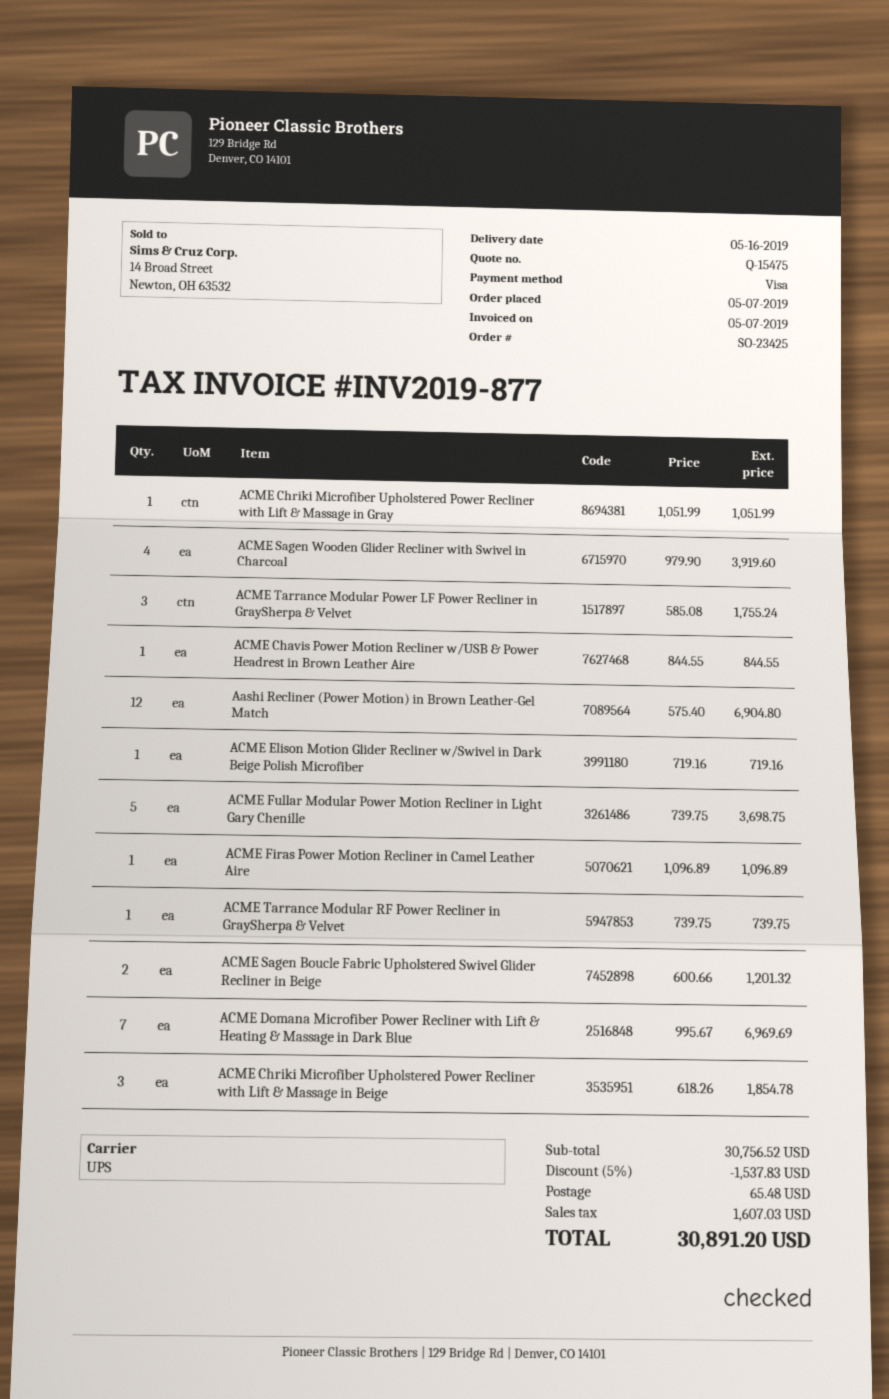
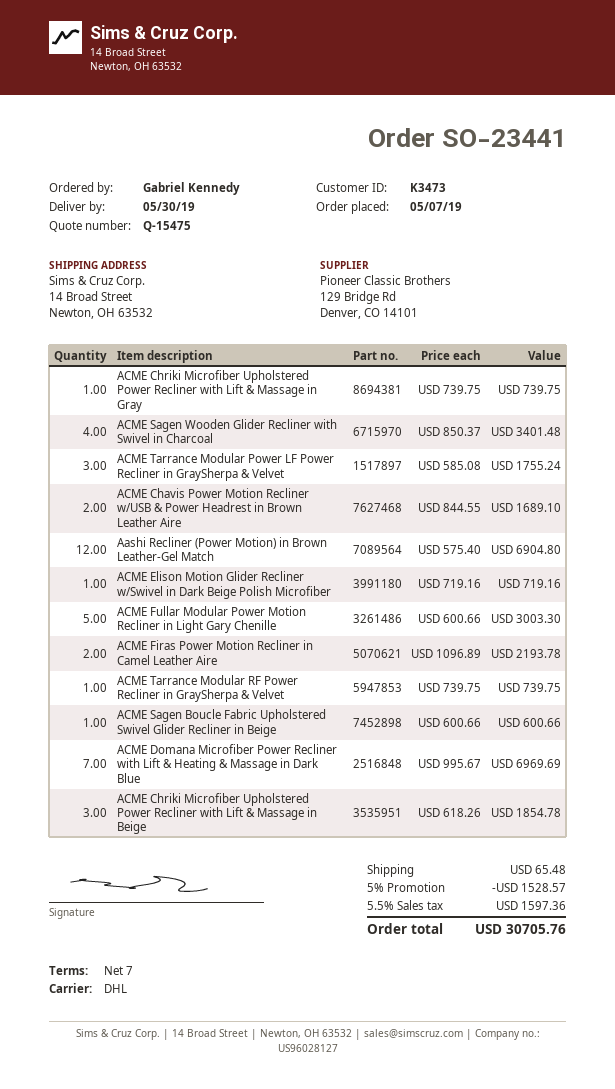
order number: SO-23425 -> SO-23441
delivery date: 2019-05-16 -> 2019-05-30
shipping method: UPS -> DHL
ACME Chriki Microfiber Upholstered Power Recliner with Lift & Massage in Gray: 1 x 1051.99 = 1051.99 -> 1 x 739.75 = 739.75
ACME Sagen Wooden Glider Recliner with Swivel in Charcoal: 4 x 979.90 = 3919.60 -> 4 x 850.37 = 3401.48
ACME Chavis Power Motion Recliner w/USB & Power Headrest in Brown Leather Aire: 1 x 844.55 = 844.55 -> 2 x 844.55 = 1689.10
ACME Fullar Modular Power Motion Recliner in Light Gary Chenille: 5 x 739.75 = 3698.75 -> 5 x 600.66 = 3003.30
ACME Firas Power Motion Recliner in Camel Leather Aire: 1 x 1096.89 = 1096.89 -> 2 x 1096.89 = 2193.78
ACME Sagen Boucle Fabric Upholstered Swivel Glider Recliner in Beige: 2 x 600.66 = 1201.32 -> 1 x 600.66 = 600.66
discount: 5% = 1537.83 -> 5% = 1528.57
tax: 1607.03 -> 1597.36
total: 30891.20 -> 30705.76

